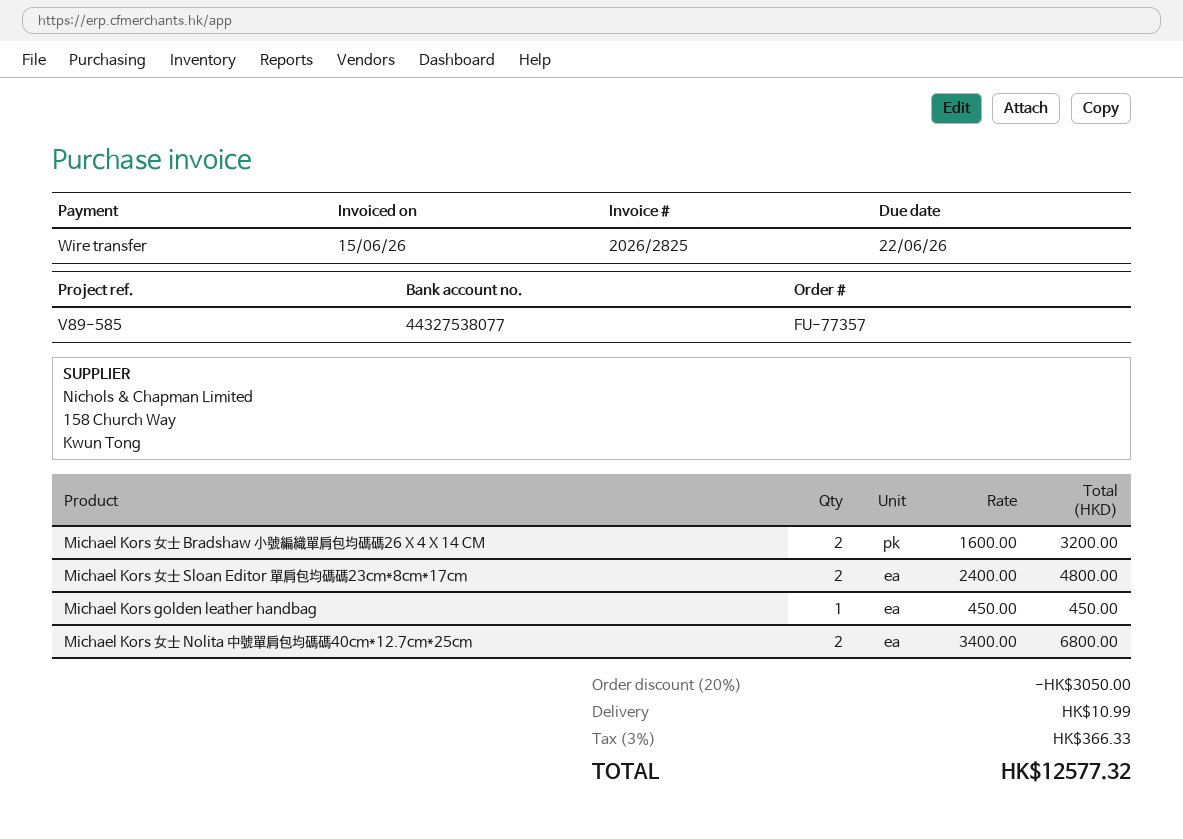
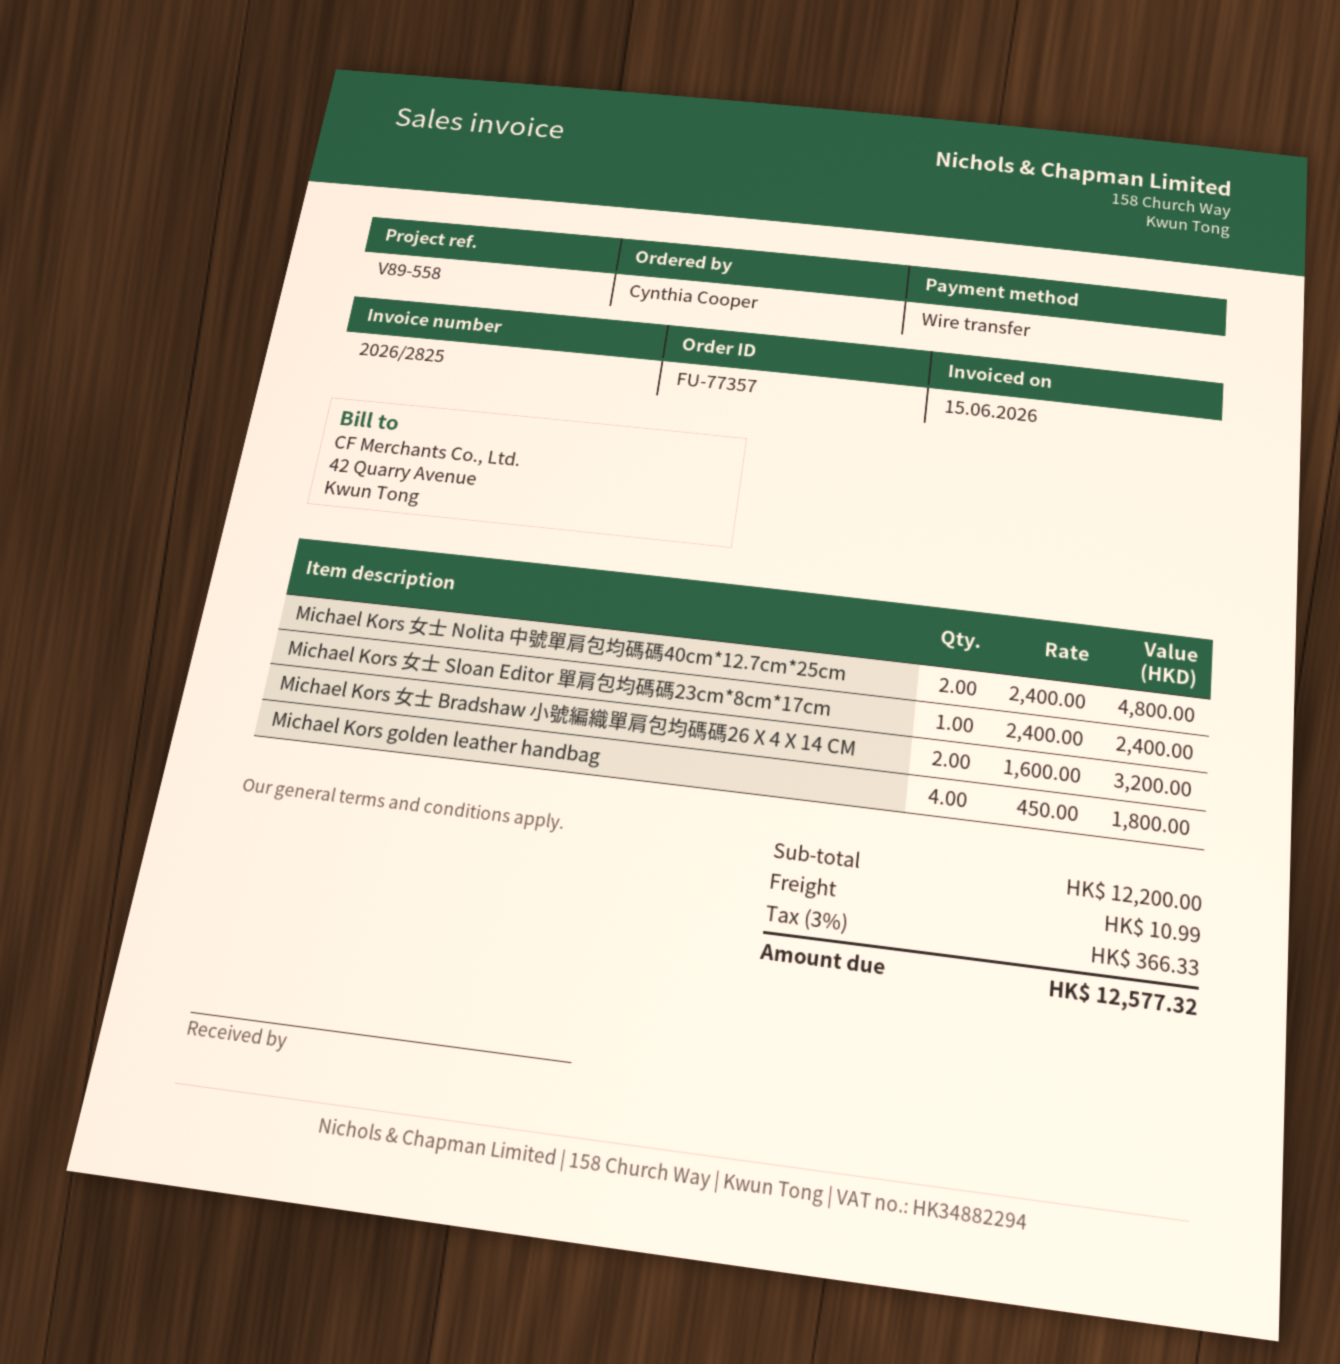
reference: V89-585 -> V89-558
Michael Kors 女士 Sloan Editor 單肩包均碼碼23cm*8cm*17cm: 2 x 2400.00 = 4800.00 -> 1 x 2400.00 = 2400.00
Michael Kors golden leather handbag: 1 x 450.00 = 450.00 -> 4 x 450.00 = 1800.00
Michael Kors 女士 Nolita 中號單肩包均碼碼40cm*12.7cm*25cm: 2 x 3400.00 = 6800.00 -> 2 x 2400.00 = 4800.00
discount: 20% = 3050.00 -> none

